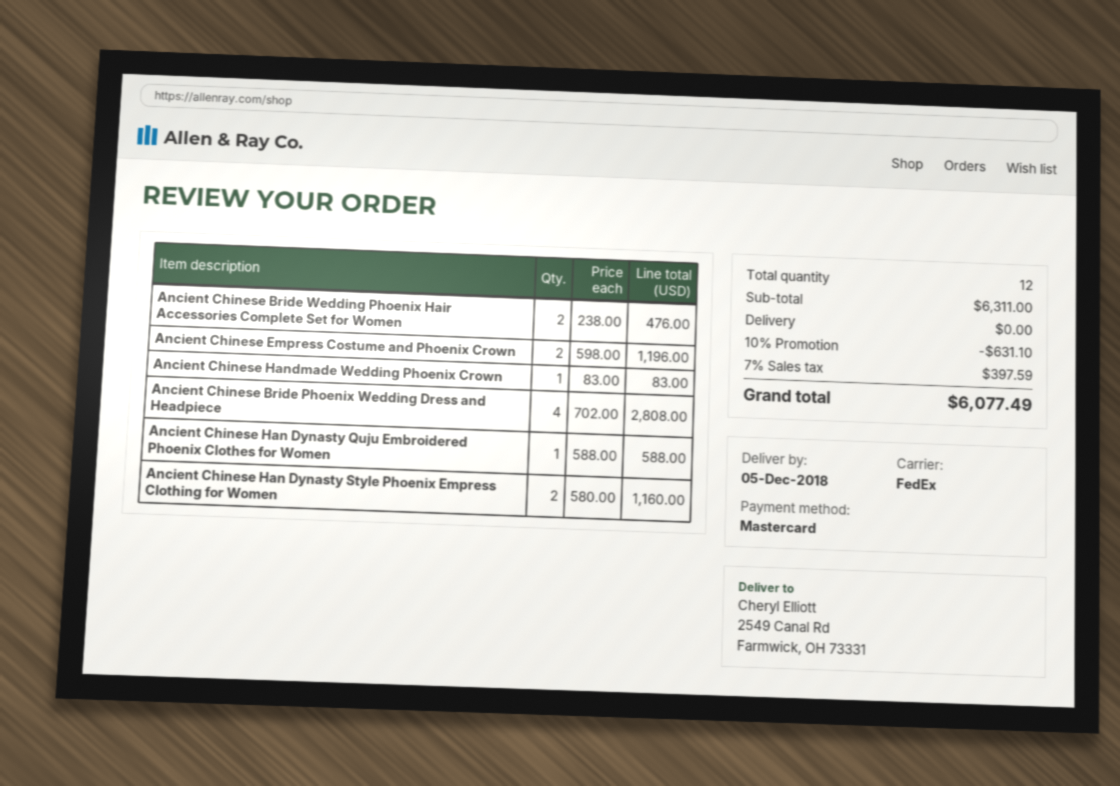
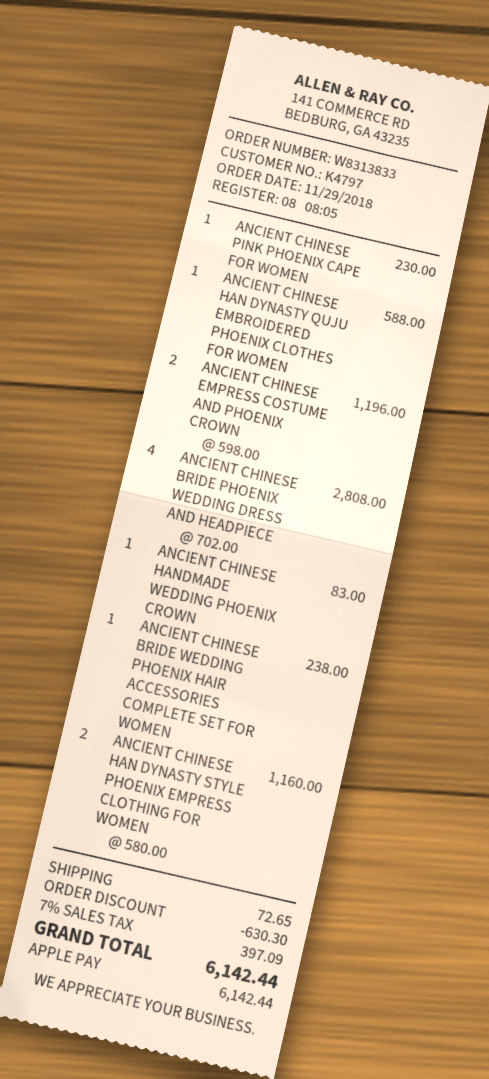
payment method: Mastercard -> Apple Pay
Ancient Chinese Bride Wedding Phoenix Hair Accessories Complete Set for Women: 2 x 238.00 = 476.00 -> 1 x 238.00 = 238.00
ANCIENT CHINESE PINK PHOENIX CAPE FOR WOMEN: none -> 1 x 230.00 = 230.00
discount: 631.10 -> 630.30
shipping: 0.00 -> 72.65
tax: 7% = 397.59 -> 7% = 397.09
total: 6077.49 -> 6142.44

